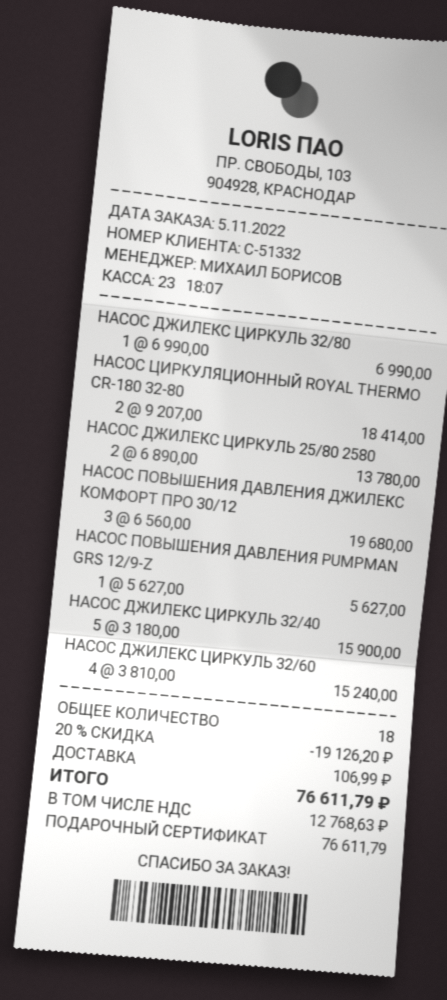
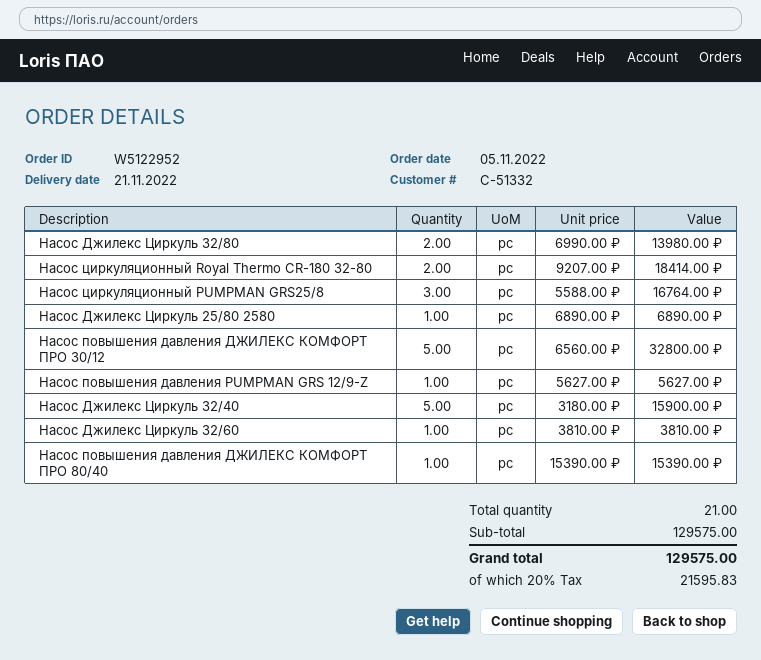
НАСОС ДЖИЛЕКС ЦИРКУЛЬ 32/80: 1 x 6990.00 = 6990.00 -> 2 x 6990.00 = 13980.00
НАСОС ДЖИЛЕКС ЦИРКУЛЬ 25/80 2580: 2 x 6890.00 = 13780.00 -> 1 x 6890.00 = 6890.00
НАСОС ПОВЫШЕНИЯ ДАВЛЕНИЯ ДЖИЛЕКС КОМФОРТ ПРО 30/12: 3 x 6560.00 = 19680.00 -> 5 x 6560.00 = 32800.00
НАСОС ДЖИЛЕКС ЦИРКУЛЬ 32/60: 4 x 3810.00 = 15240.00 -> 1 x 3810.00 = 3810.00
Насос циркуляционный PUMPMAN GRS25/8: none -> 3 x 5588.00 = 16764.00
Насос повышения давления ДЖИЛЕКС КОМФОРТ ПРО 80/40: none -> 1 x 15390.00 = 15390.00
total quantity: 18 -> 21
discount: 20% = 19126.20 -> none
shipping: 106.99 -> none
tax: 12768.63 -> 21595.83
total: 76611.79 -> 129575.00

